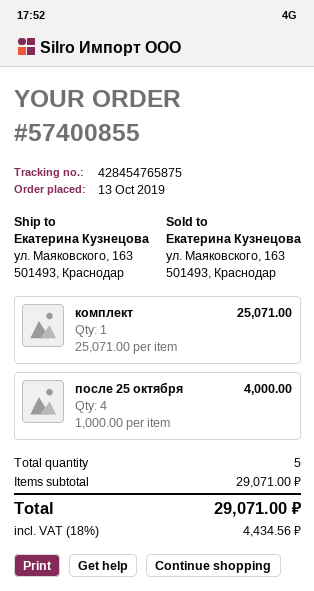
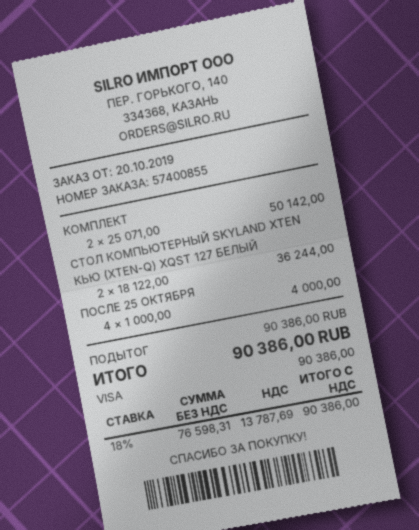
order date: 2019-10-13 -> 2019-10-20
комплект: 1 x 25071.00 = 25071.00 -> 2 x 25071.00 = 50142.00
СТОЛ КОМПЬЮТЕРНЫЙ SKYLAND XTEN КЬЮ (XTEN-Q) XQST 127 БЕЛЫЙ: none -> 2 x 18122.00 = 36244.00
subtotal: 29071.00 -> 90386.00
tax: 18% = 4434.56 -> 18% = 13787.69
total: 29071.00 -> 90386.00

